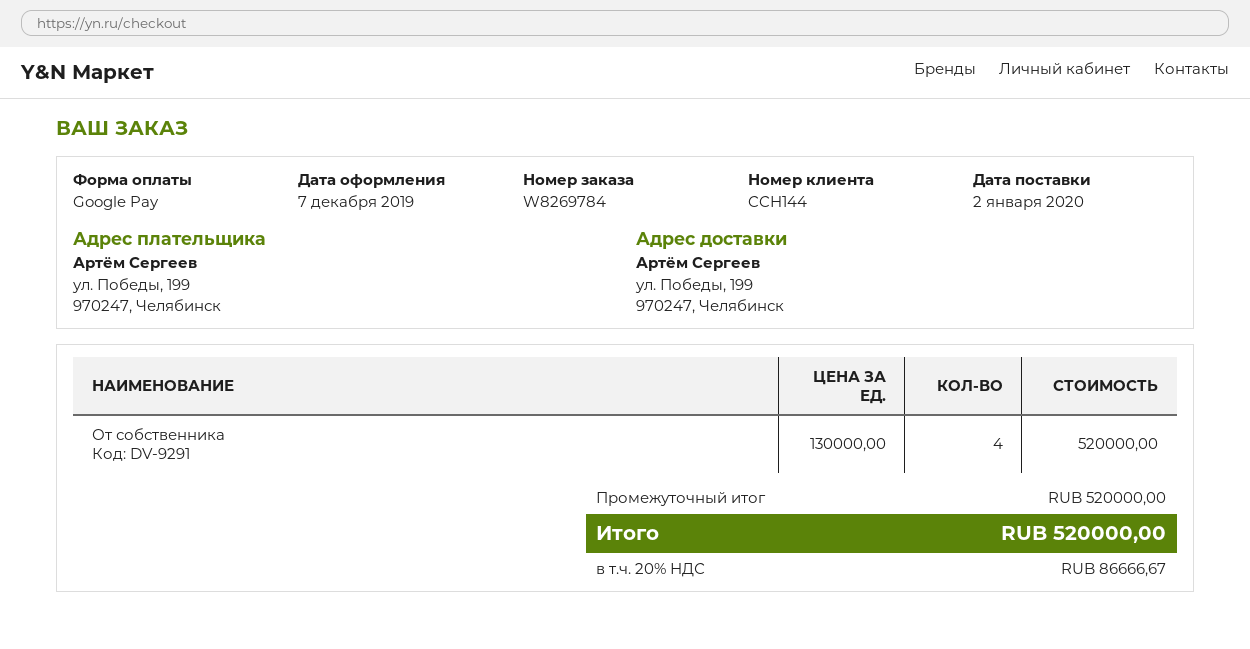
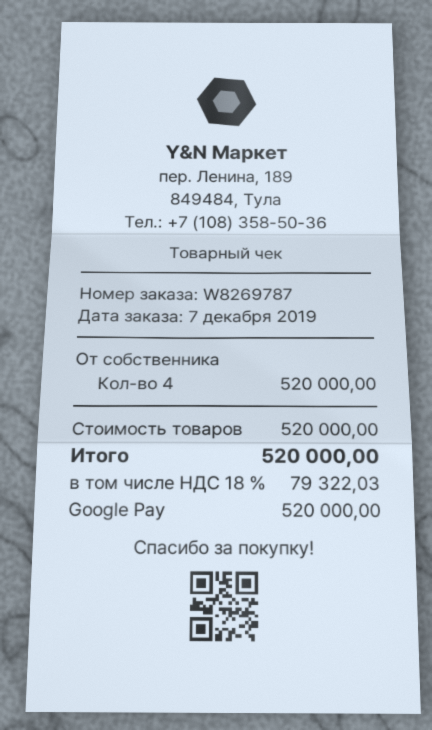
order number: W8269784 -> W8269787
tax: 20% = 86666.67 -> 18% = 79322.03

